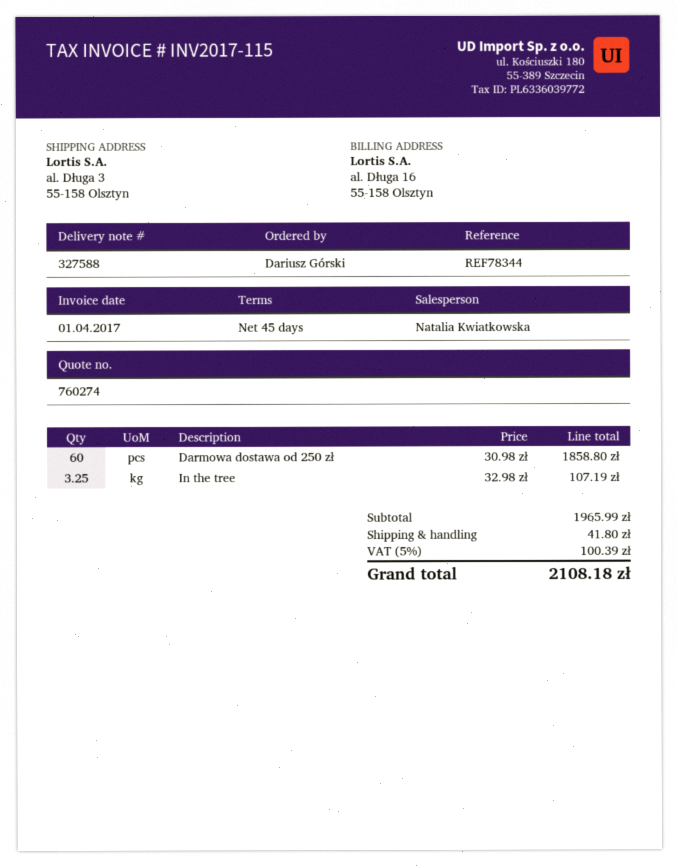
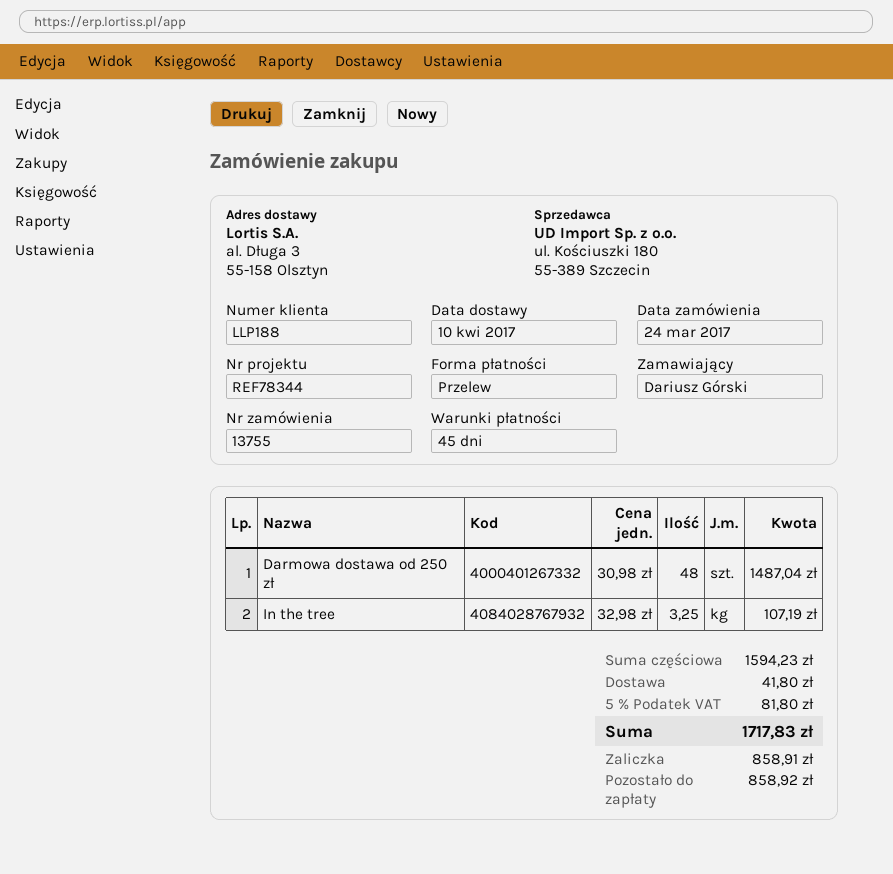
Darmowa dostawa od 250 zł: 60 x 30.98 = 1858.80 -> 48 x 30.98 = 1487.04
subtotal: 1965.99 -> 1594.23
tax: 5% = 100.39 -> 5% = 81.80
total: 2108.18 -> 1717.83

